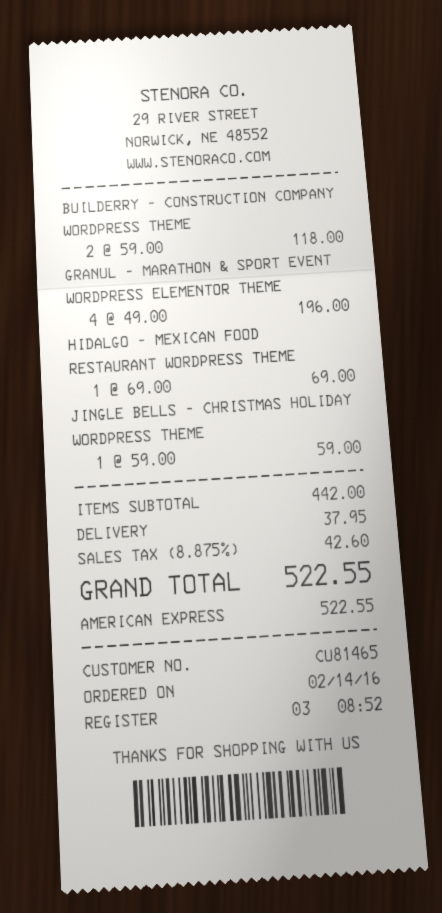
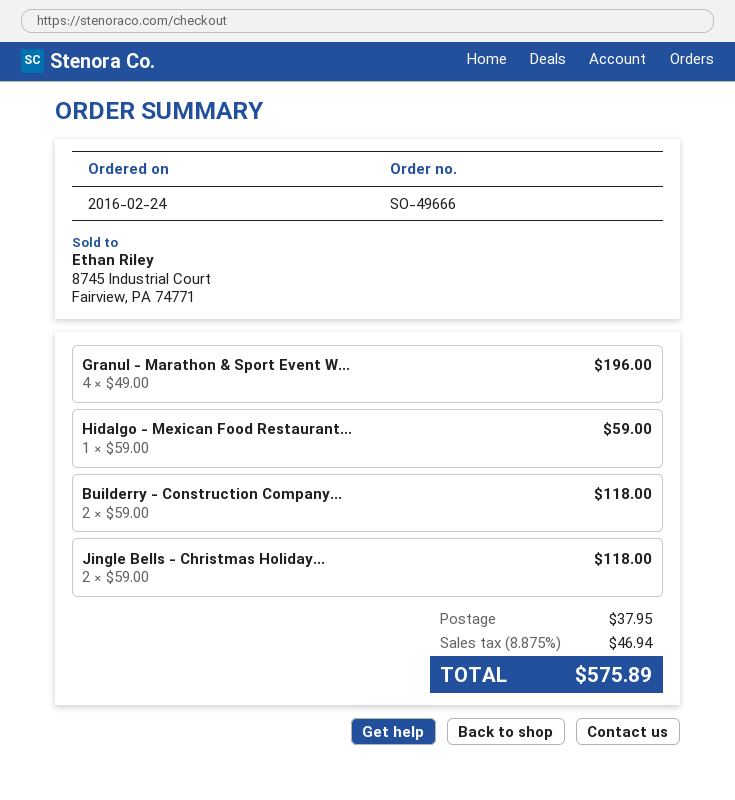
order date: 2016-02-14 -> 2016-02-24
HIDALGO - MEXICAN FOOD RESTAURANT WORDPRESS THEME: 1 x 69.00 = 69.00 -> 1 x 59.00 = 59.00
JINGLE BELLS - CHRISTMAS HOLIDAY WORDPRESS THEME: 1 x 59.00 = 59.00 -> 2 x 59.00 = 118.00
tax: 8.875% = 42.60 -> 8.875% = 46.94
total: 522.55 -> 575.89

